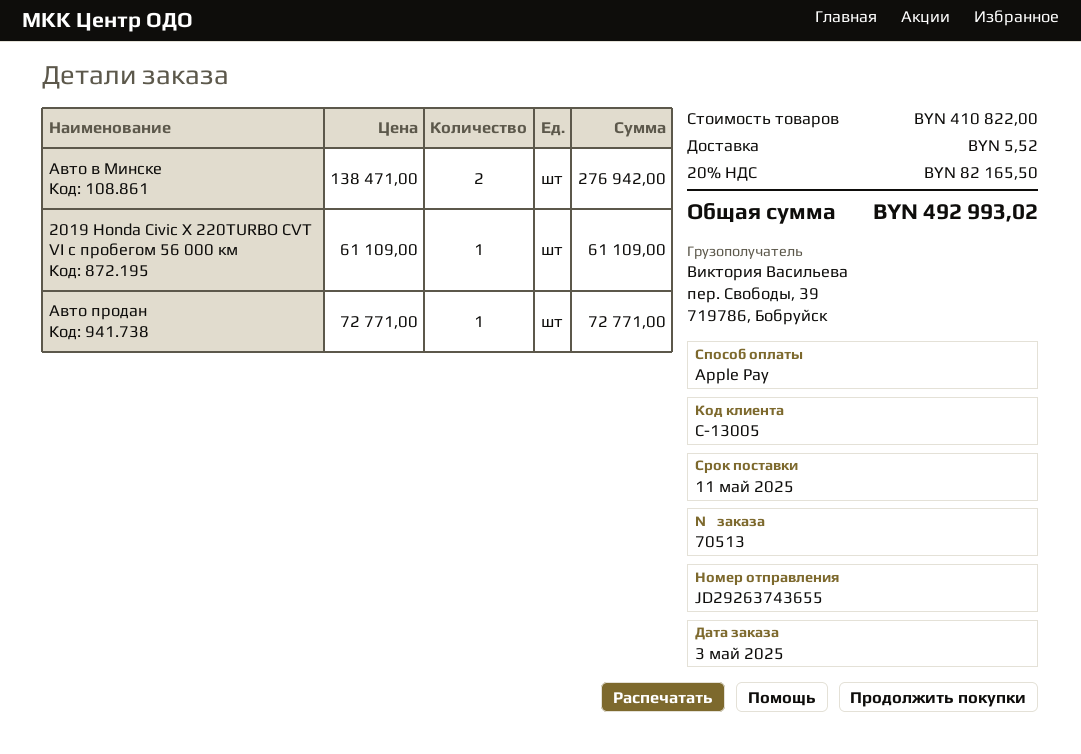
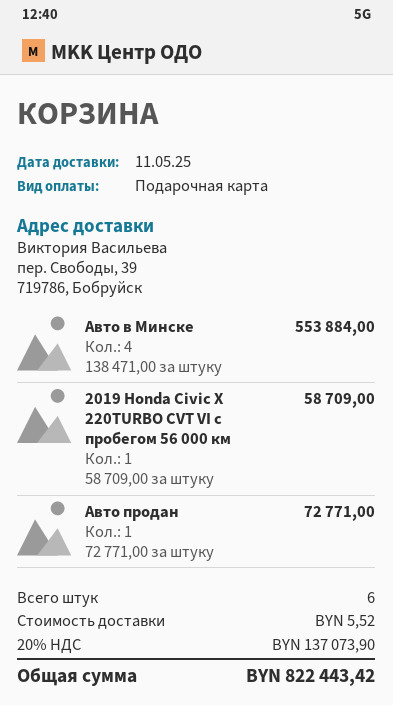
payment method: Apple Pay -> gift card
Авто в Минске: 2 x 138471.00 = 276942.00 -> 4 x 138471.00 = 553884.00
2019 Honda Civic X 220TURBO CVT VI с пробегом 56 000 км: 1 x 61109.00 = 61109.00 -> 1 x 58709.00 = 58709.00
tax: 20% = 82165.50 -> 20% = 137073.90
total: 492993.02 -> 822443.42

